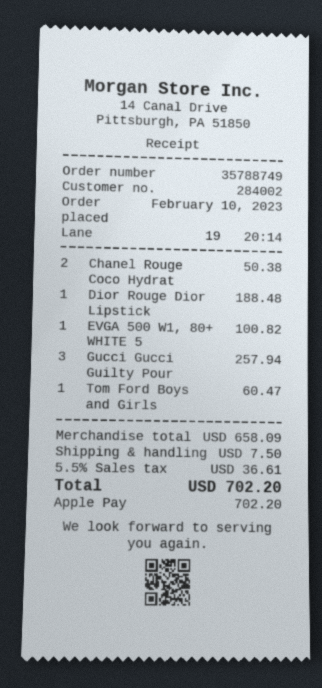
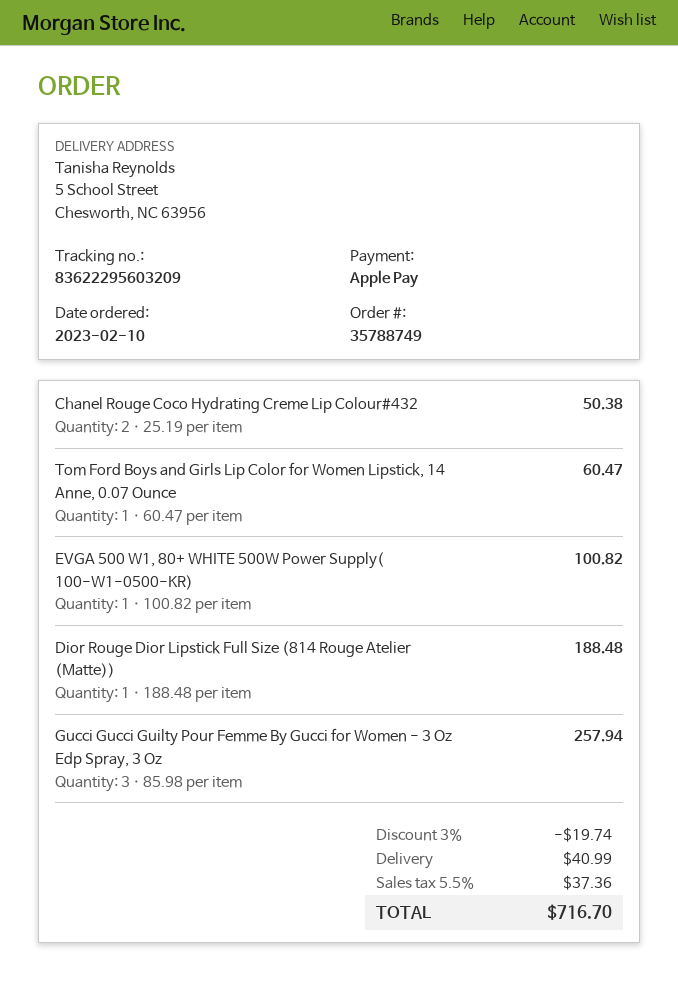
discount: none -> 3% = 19.74
shipping: 7.50 -> 40.99
tax: 5.5% = 36.61 -> 5.5% = 37.36
total: 702.20 -> 716.70

